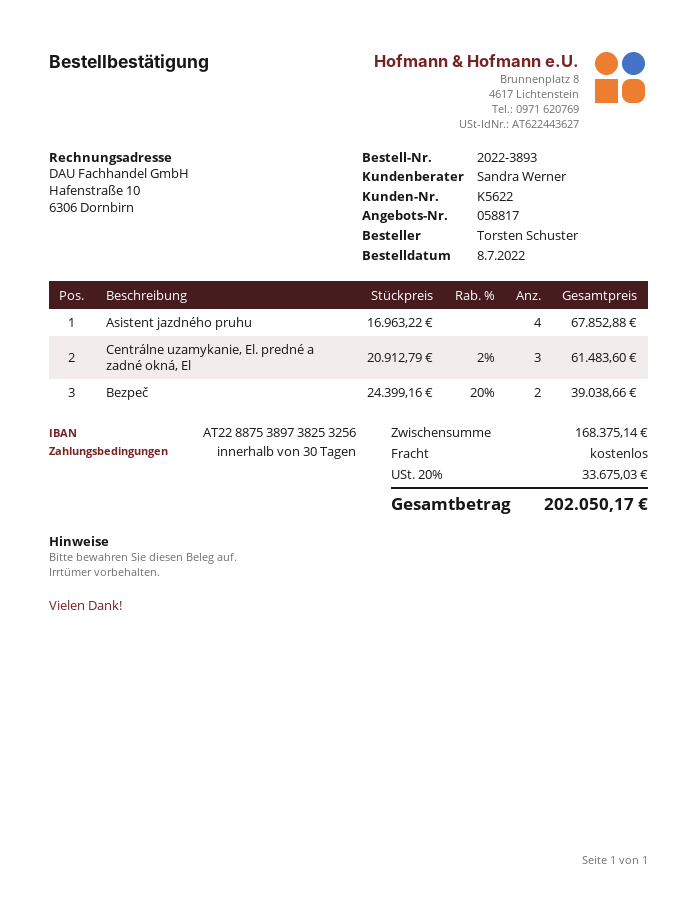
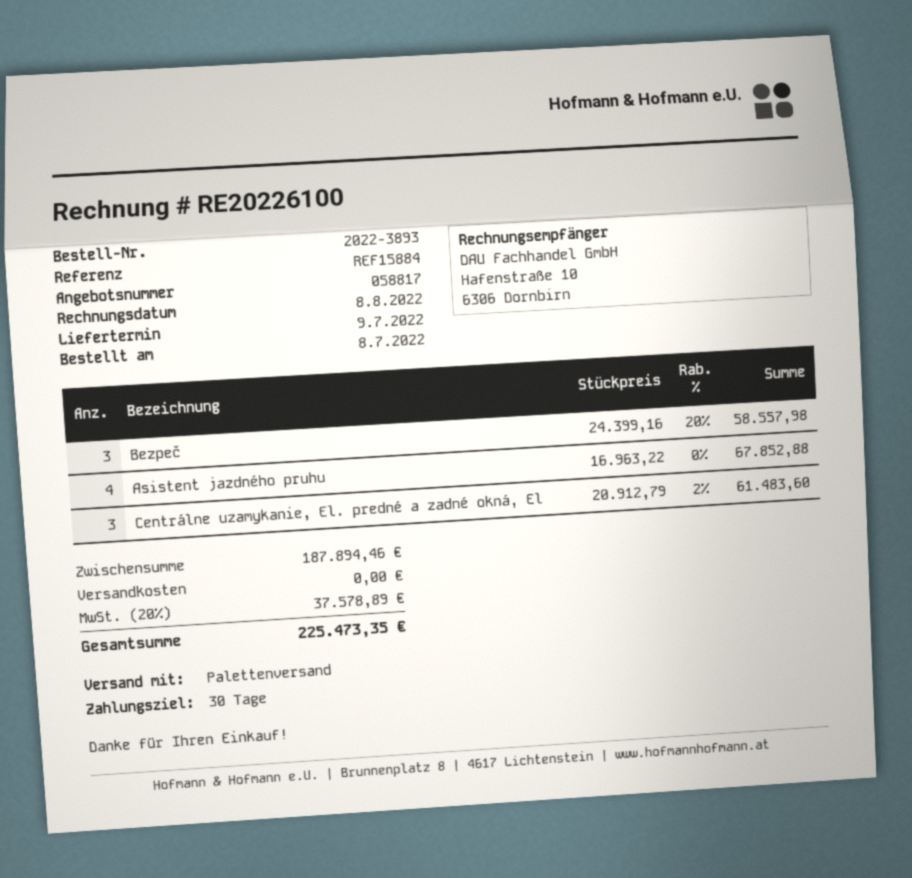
Bezpeč: 2 x 24399.16 - 20% = 39038.66 -> 3 x 24399.16 - 20% = 58557.98
subtotal: 168375.14 -> 187894.46
tax: 20% = 33675.03 -> 20% = 37578.89
total: 202050.17 -> 225473.35

